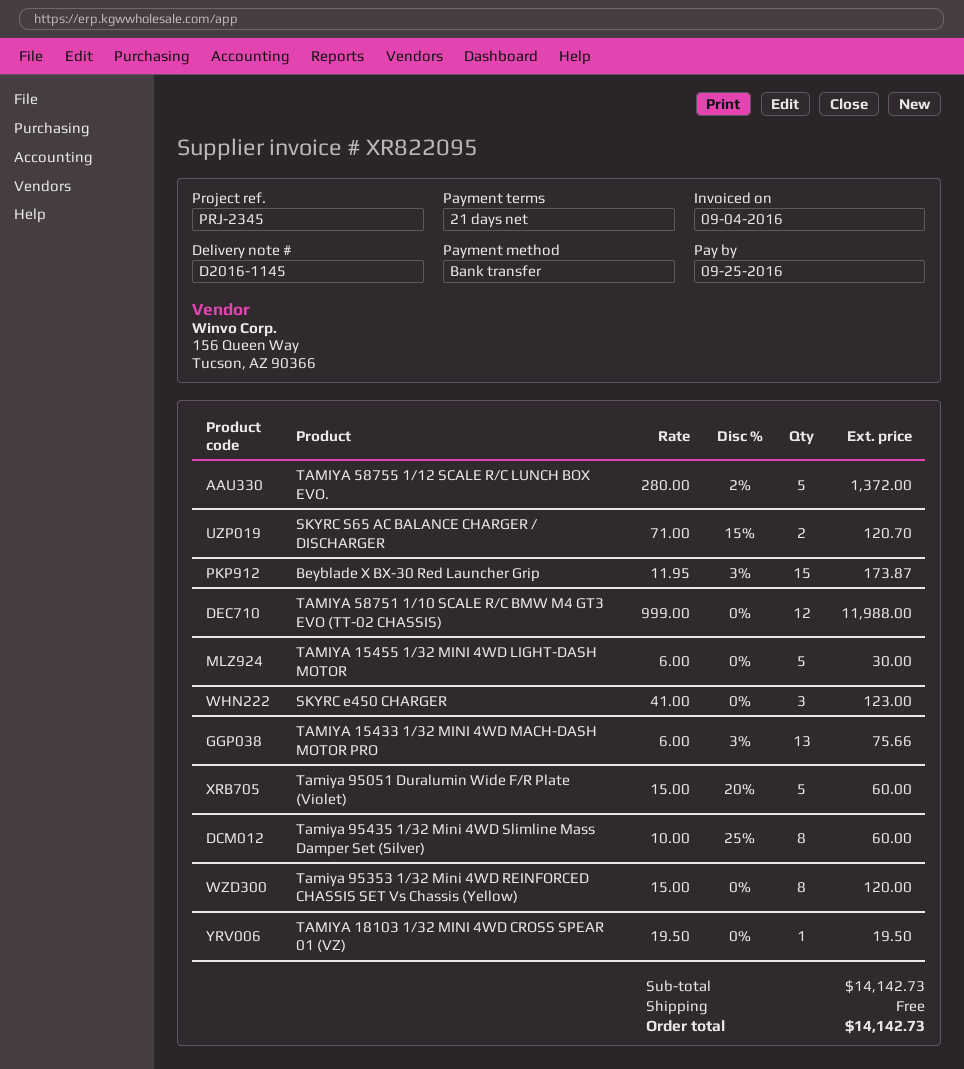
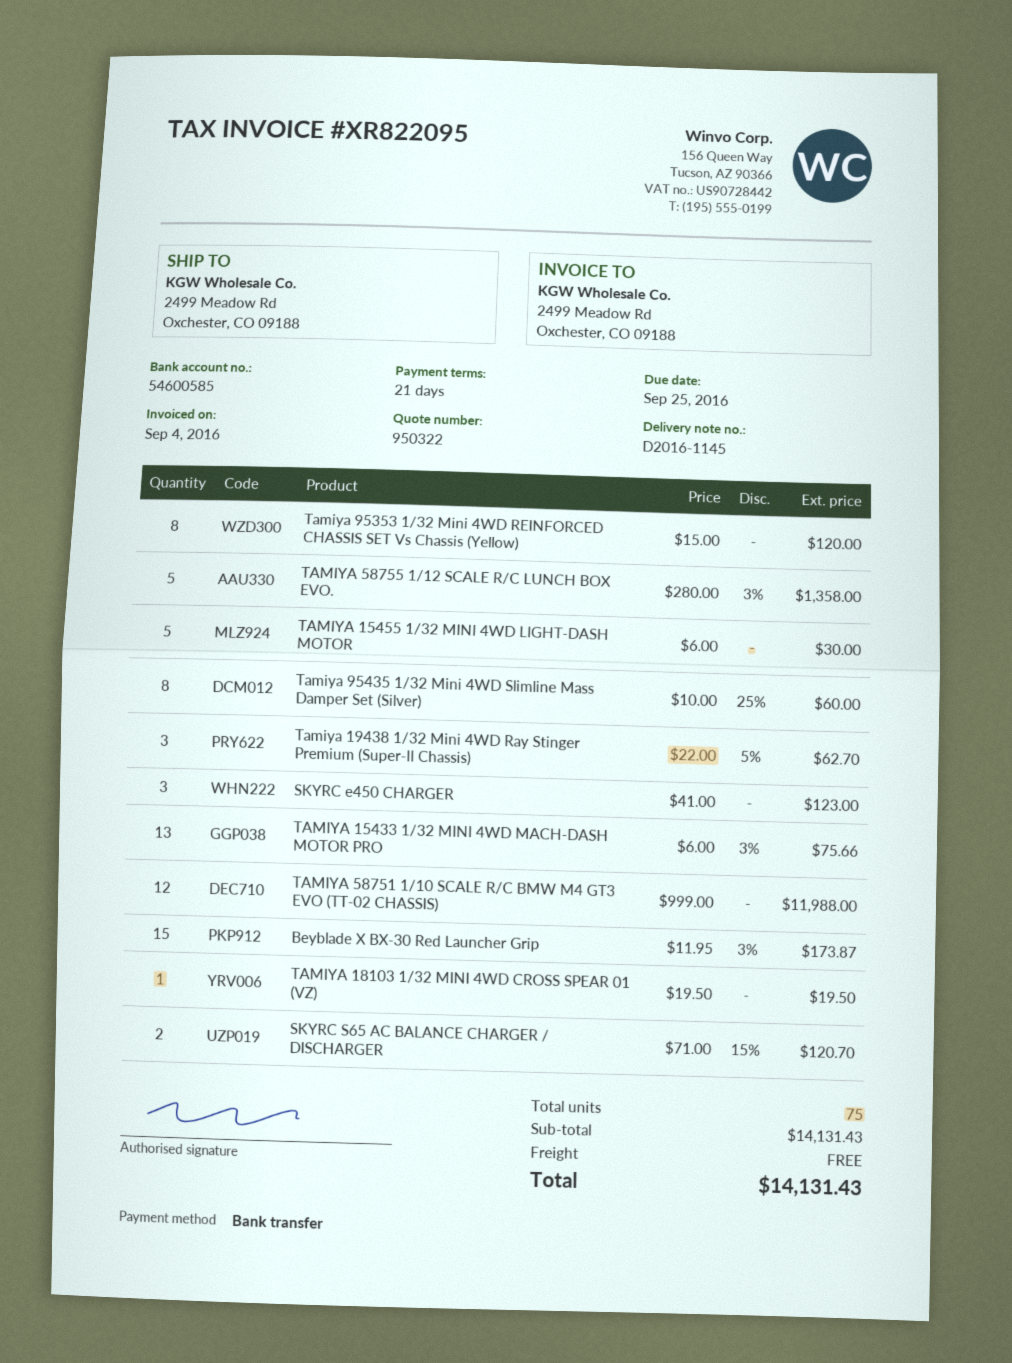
TAMIYA 58755 1/12 SCALE R/C LUNCH BOX EVO.: 5 x 280.00 - 2% = 1372.00 -> 5 x 280.00 - 3% = 1358.00
Tamiya 95051 Duralumin Wide F/R Plate (Violet): 5 x 15.00 - 20% = 60.00 -> none
Tamiya 19438 1/32 Mini 4WD Ray Stinger Premium (Super-II Chassis): none -> 3 x 22.00 - 5% = 62.70
subtotal: 14142.73 -> 14131.43
total: 14142.73 -> 14131.43

